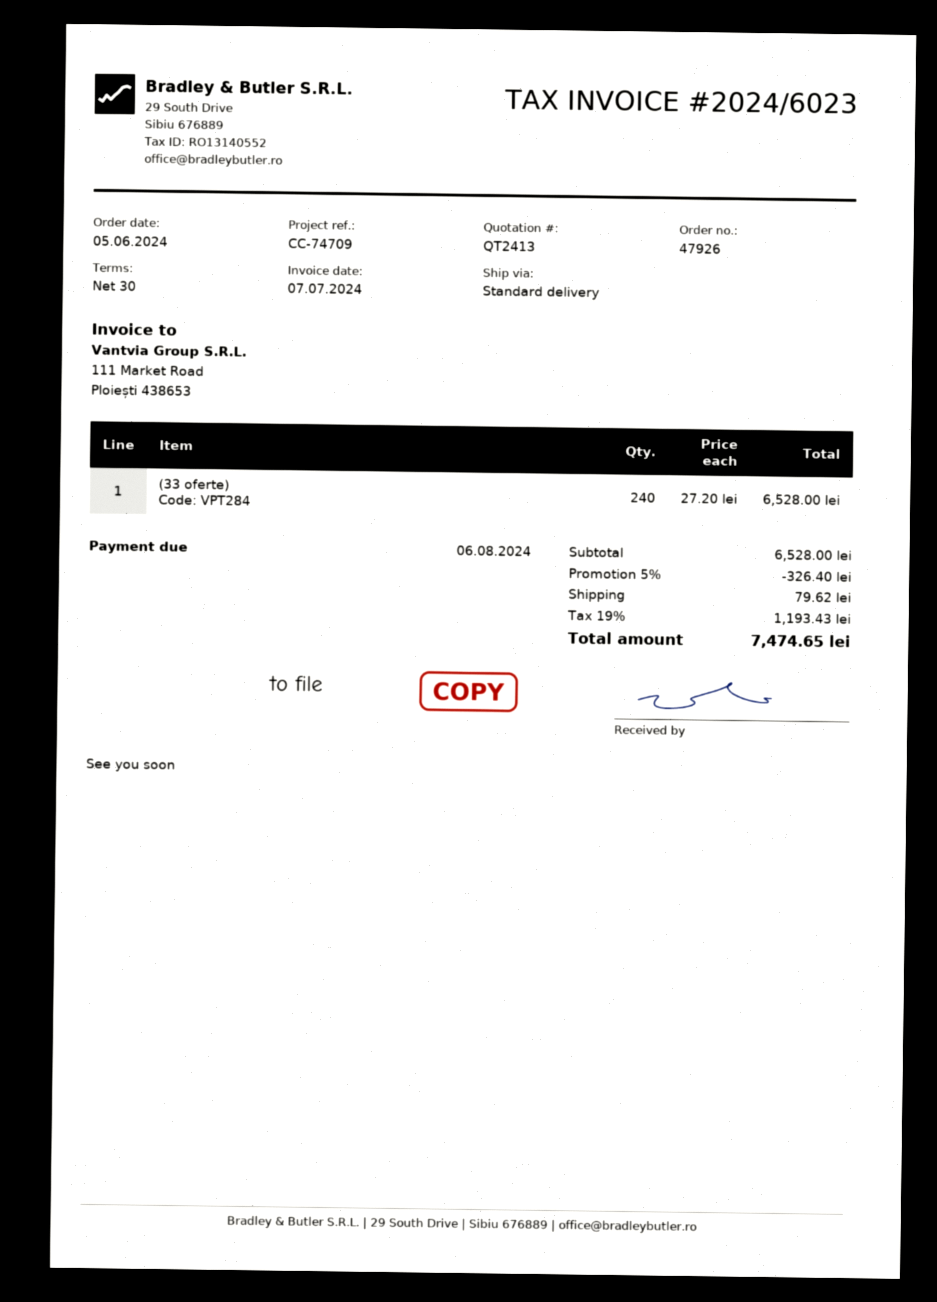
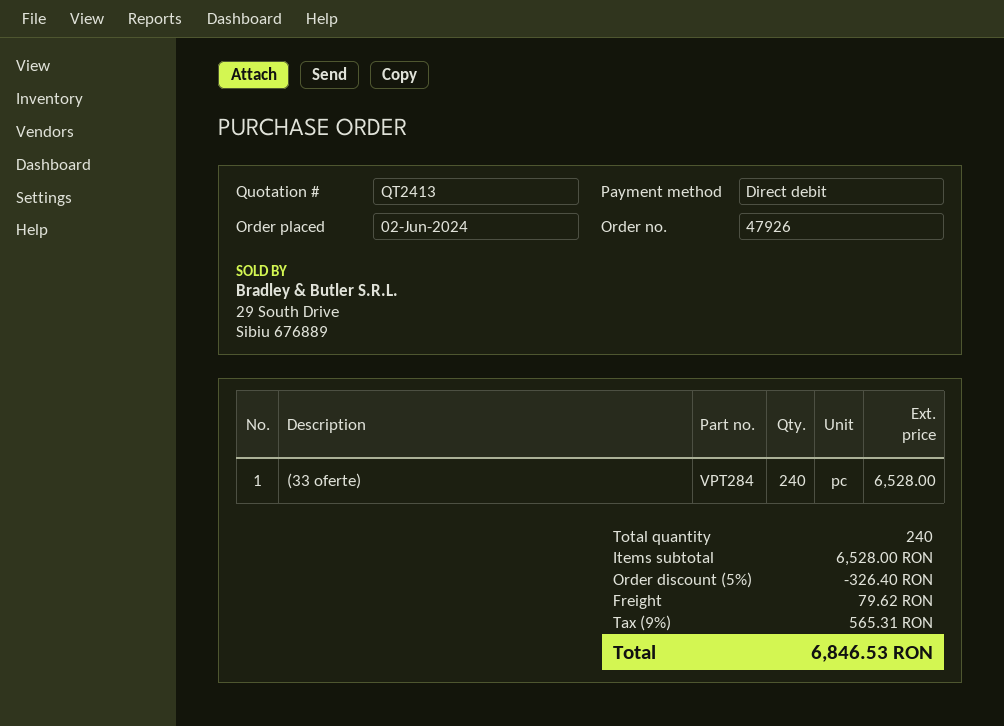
order date: 2024-06-05 -> 2024-06-02
tax: 19% = 1193.43 -> 9% = 565.31
total: 7474.65 -> 6846.53

